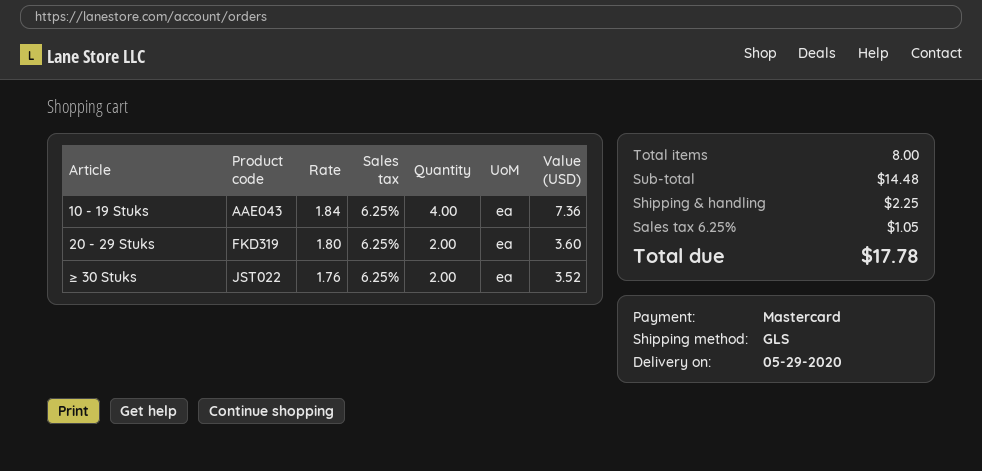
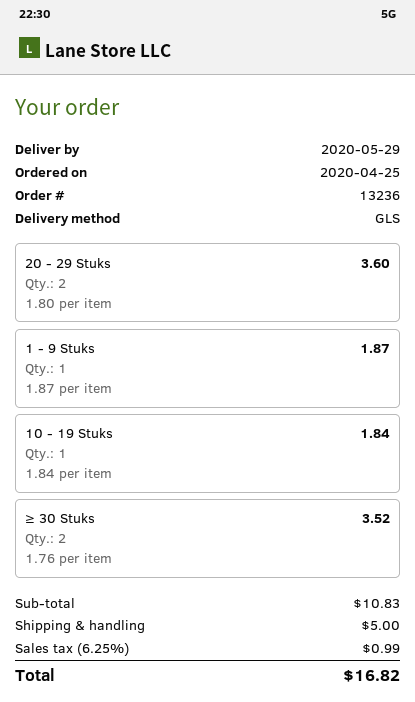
10 - 19 Stuks: 4 x 1.84 = 7.36 -> 1 x 1.84 = 1.84
1 - 9 Stuks: none -> 1 x 1.87 = 1.87
subtotal: 14.48 -> 10.83
shipping: 2.25 -> 5.00
tax: 6.25% = 1.05 -> 6.25% = 0.99
total: 17.78 -> 16.82

